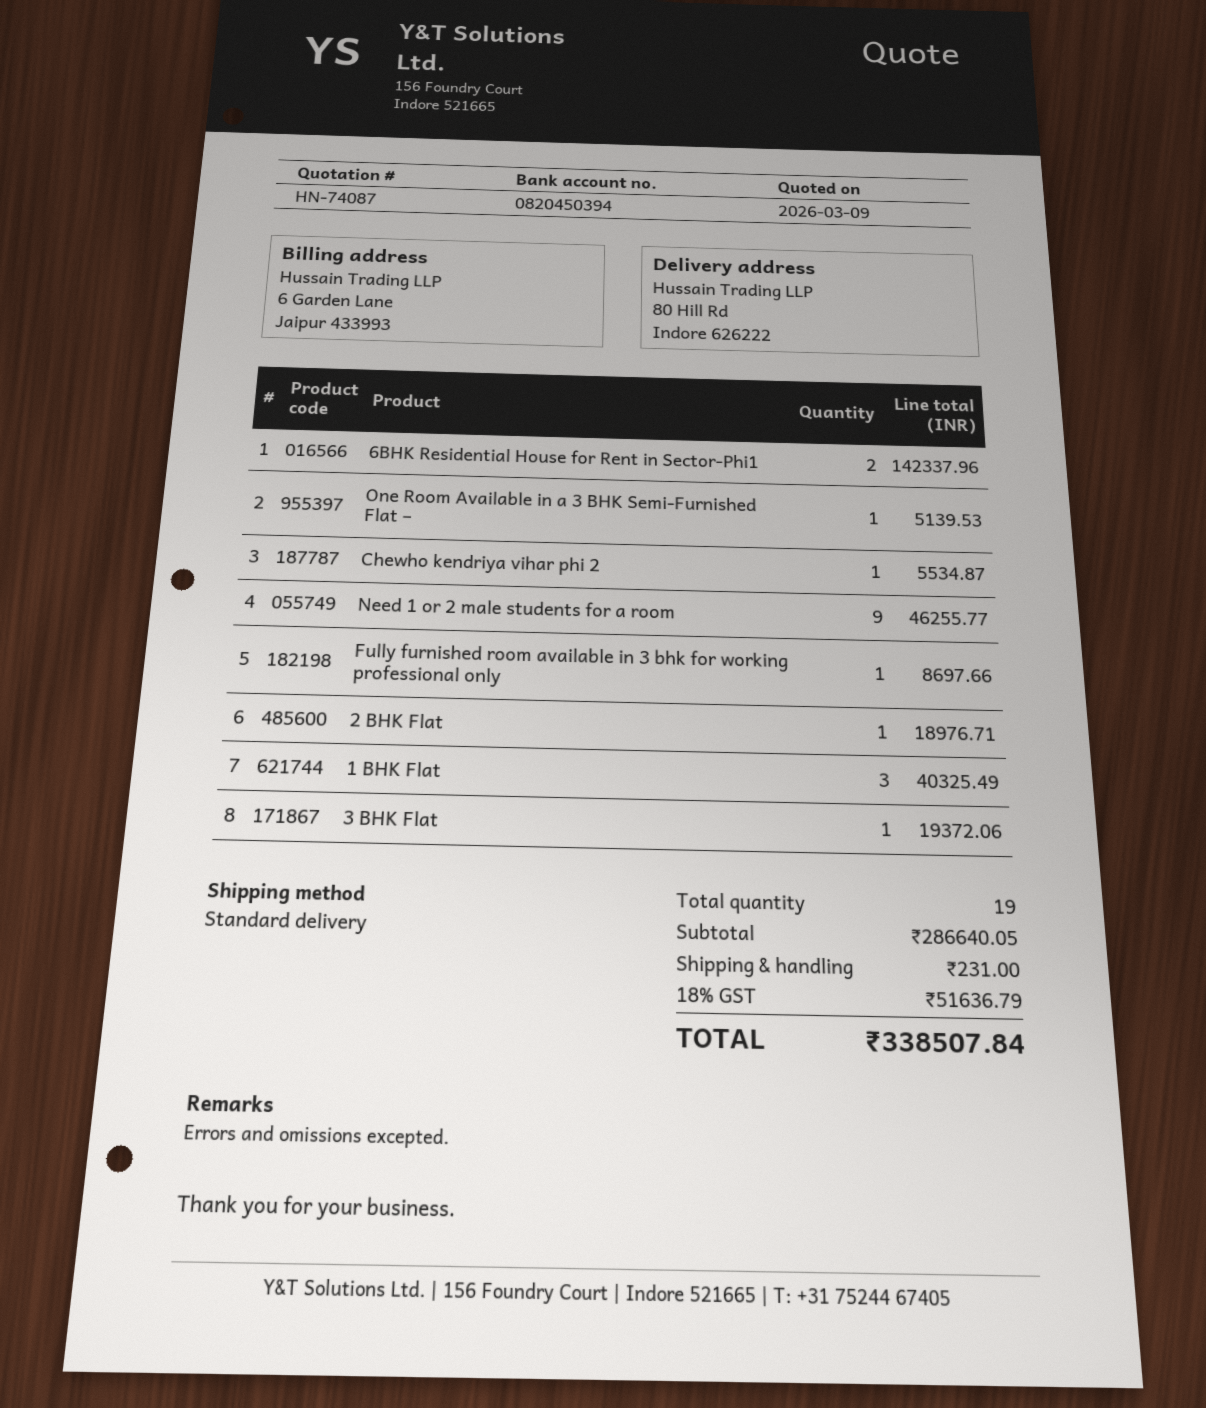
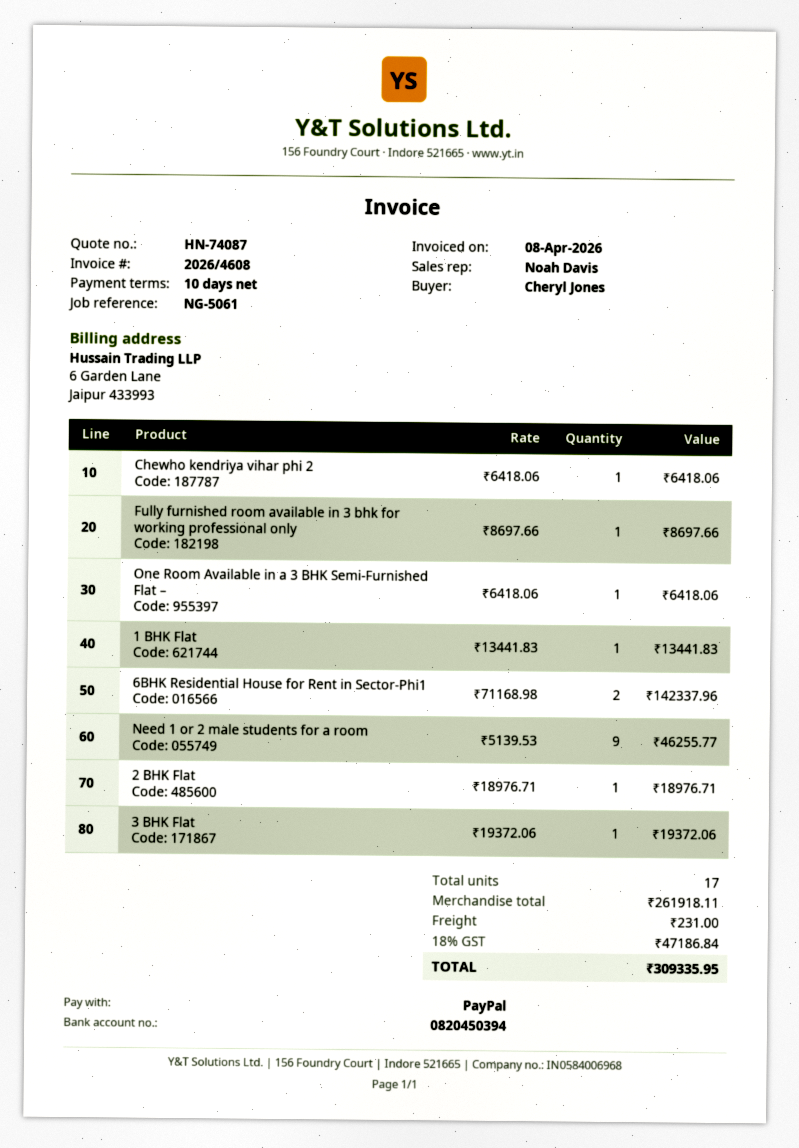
One Room Available in a 3 BHK Semi-Furnished Flat –: 1 for 5139.53 -> 1 for 6418.06
Chewho kendriya vihar phi 2: 1 for 5534.87 -> 1 for 6418.06
1 BHK Flat: 3 for 40325.49 -> 1 for 13441.83
total quantity: 19 -> 17
subtotal: 286640.05 -> 261918.11
tax: 18% = 51636.79 -> 18% = 47186.84
total: 338507.84 -> 309335.95

